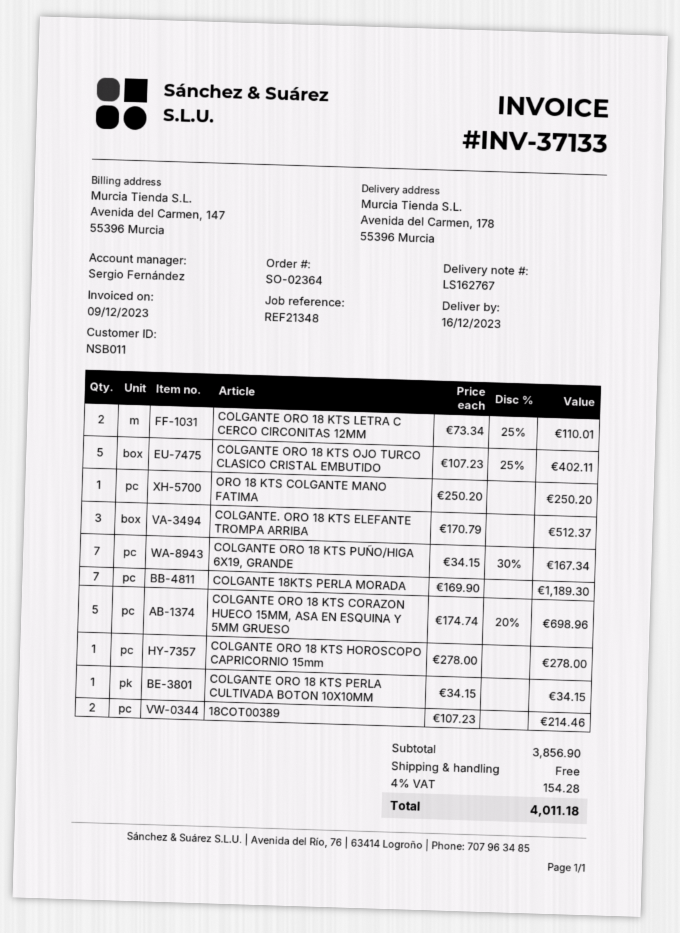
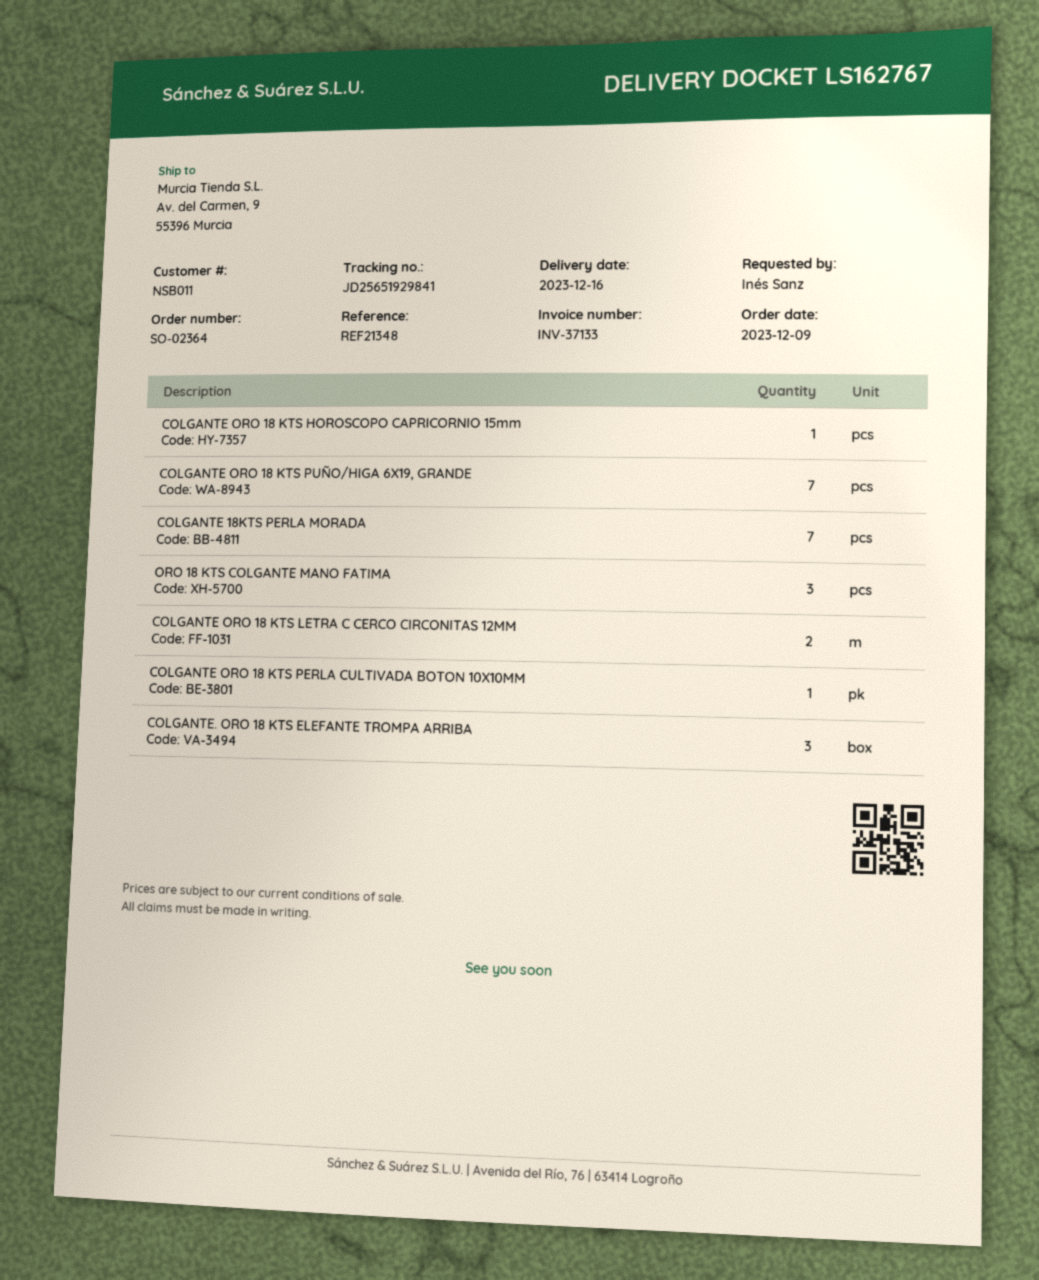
ship to: Avenida del Carmen, 178, 55396 Murcia -> Av. del Carmen, 9, 55396 Murcia
COLGANTE ORO 18 KTS OJO TURCO CLASICO CRISTAL EMBUTIDO: 5 -> none
ORO 18 KTS COLGANTE MANO FATIMA: 1 -> 3
COLGANTE ORO 18 KTS CORAZON HUECO 15MM, ASA EN ESQUINA Y 5MM GRUESO: 5 -> none
18COT00389: 2 -> none

